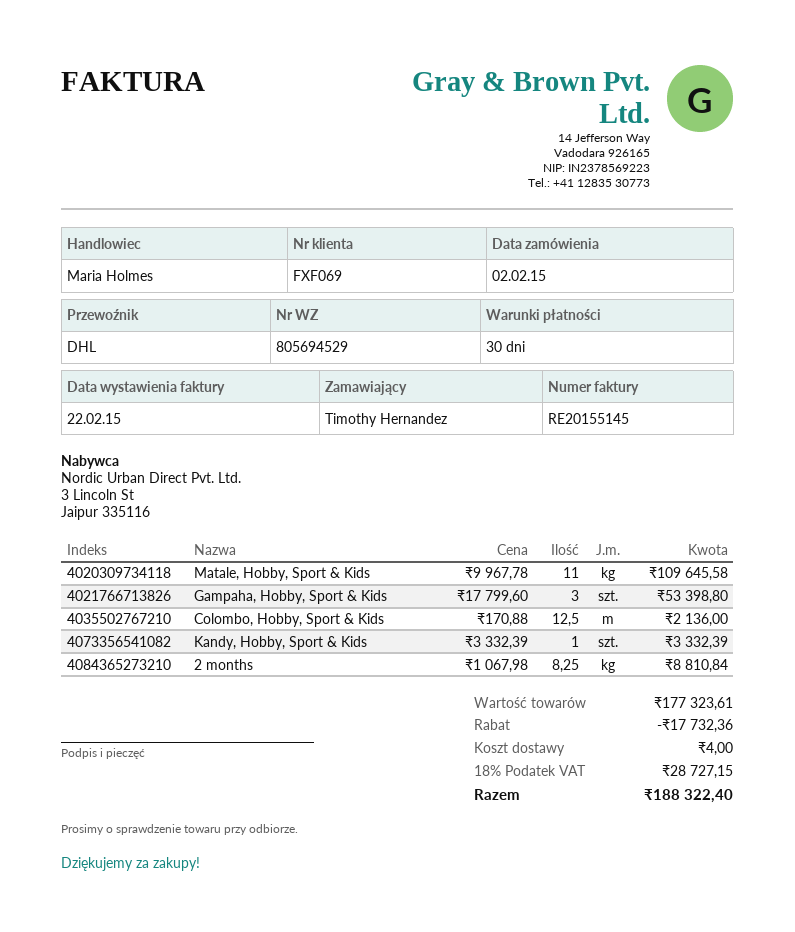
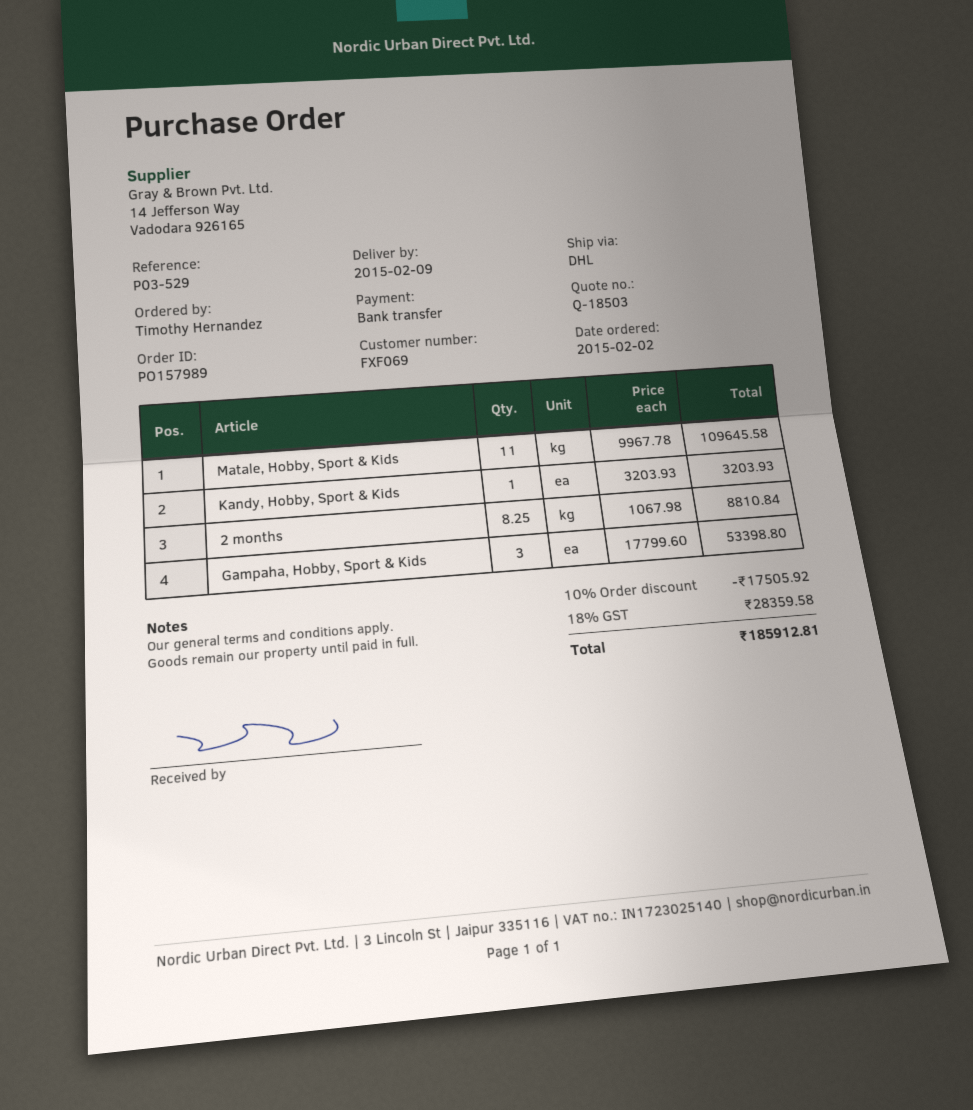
Colombo, Hobby, Sport & Kids: 12.5 x 170.88 = 2136.00 -> none
Kandy, Hobby, Sport & Kids: 1 x 3332.39 = 3332.39 -> 1 x 3203.93 = 3203.93
discount: 17732.36 -> 17505.92
shipping: 4.00 -> none
tax: 18% = 28727.15 -> 18% = 28359.58
total: 188322.40 -> 185912.81

